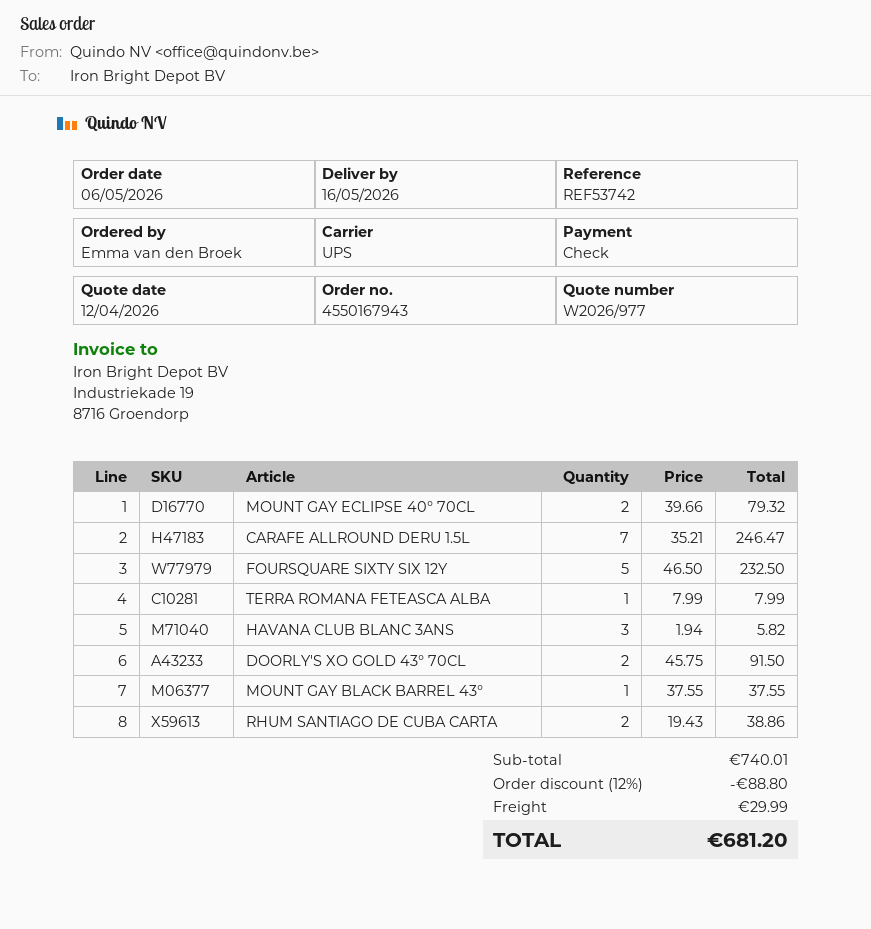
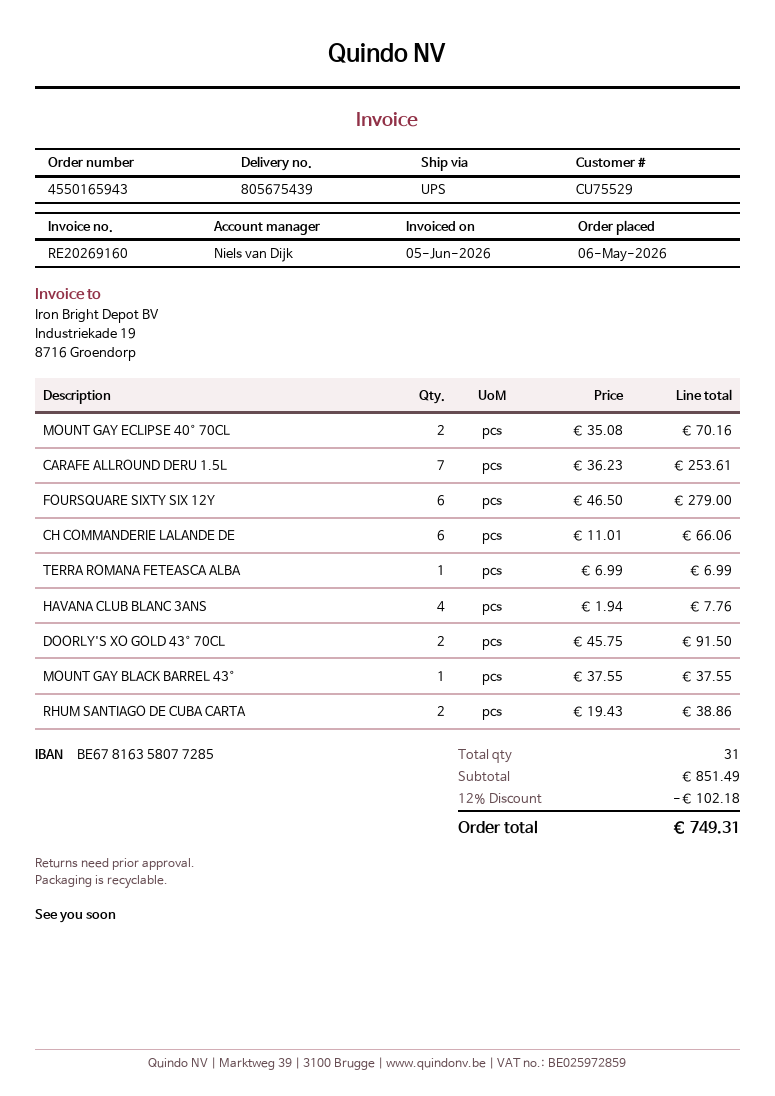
order number: 4550167943 -> 4550165943
MOUNT GAY ECLIPSE 40° 70CL: 2 x 39.66 = 79.32 -> 2 x 35.08 = 70.16
CARAFE ALLROUND DERU 1.5L: 7 x 35.21 = 246.47 -> 7 x 36.23 = 253.61
FOURSQUARE SIXTY SIX 12Y: 5 x 46.50 = 232.50 -> 6 x 46.50 = 279.00
TERRA ROMANA FETEASCA ALBA: 1 x 7.99 = 7.99 -> 1 x 6.99 = 6.99
HAVANA CLUB BLANC 3ANS: 3 x 1.94 = 5.82 -> 4 x 1.94 = 7.76
CH COMMANDERIE LALANDE DE: none -> 6 x 11.01 = 66.06
subtotal: 740.01 -> 851.49
discount: 12% = 88.80 -> 12% = 102.18
shipping: 29.99 -> none
total: 681.20 -> 749.31

